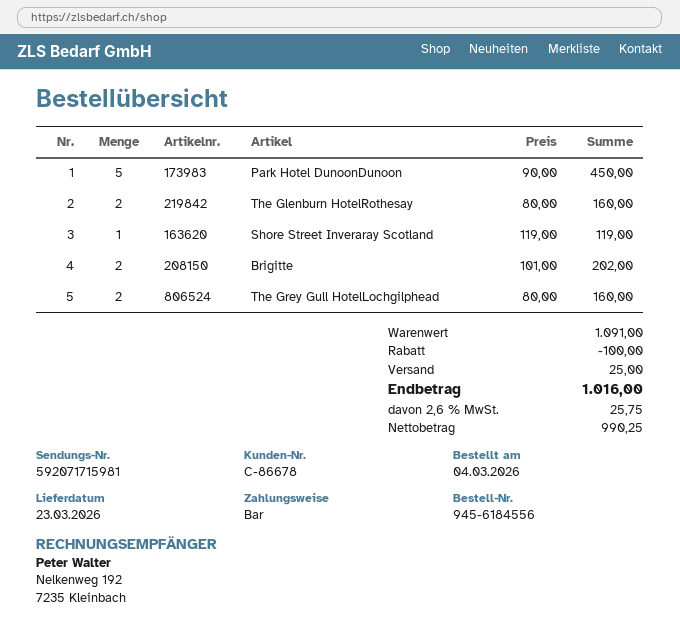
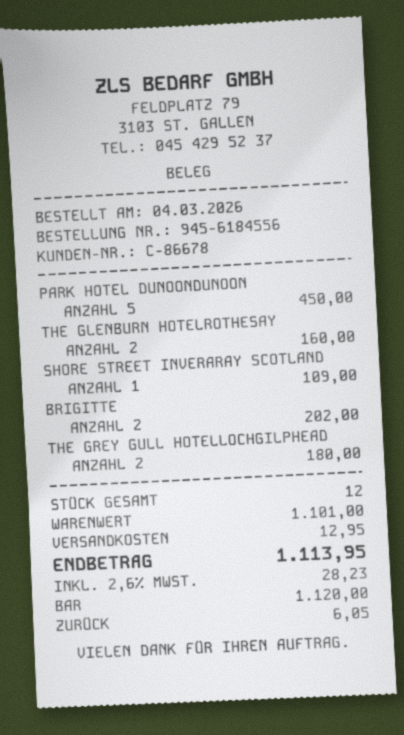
Shore Street Inveraray Scotland: 1 for 119.00 -> 1 for 109.00
The Grey Gull HotelLochgilphead: 2 for 160.00 -> 2 for 180.00
subtotal: 1091.00 -> 1101.00
discount: 100.00 -> none
shipping: 25.00 -> 12.95
tax: 2.6% = 25.75 -> 2.6% = 28.23
total: 1016.00 -> 1113.95

